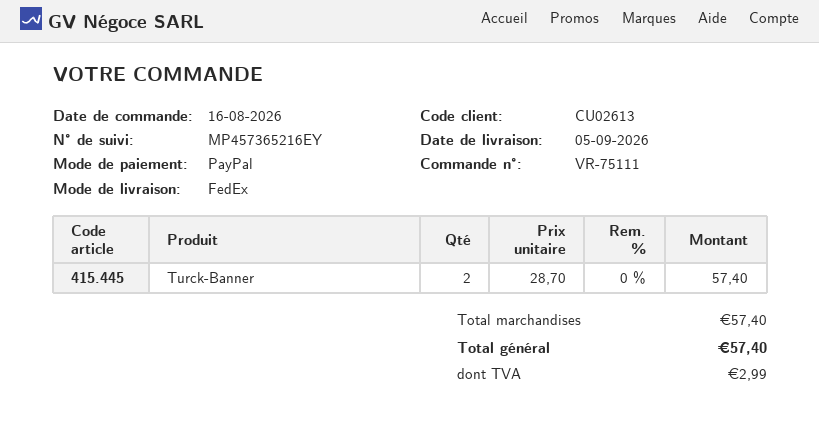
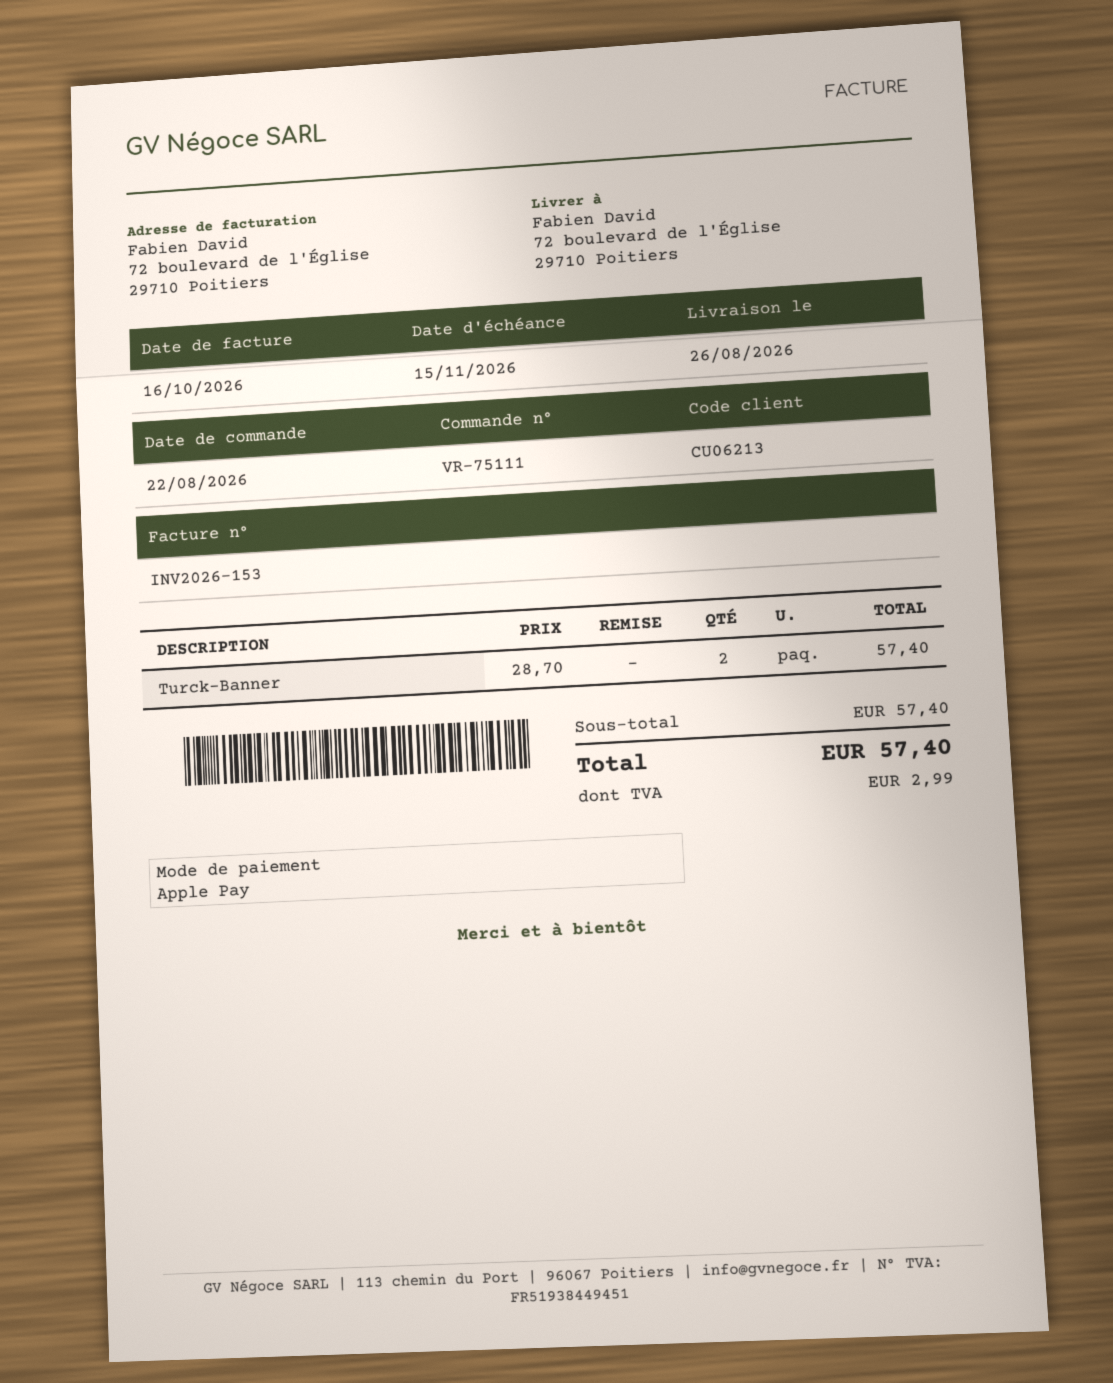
order date: 2026-08-16 -> 2026-08-22
delivery date: 2026-09-05 -> 2026-08-26
customer number: CU02613 -> CU06213
payment method: PayPal -> Apple Pay

